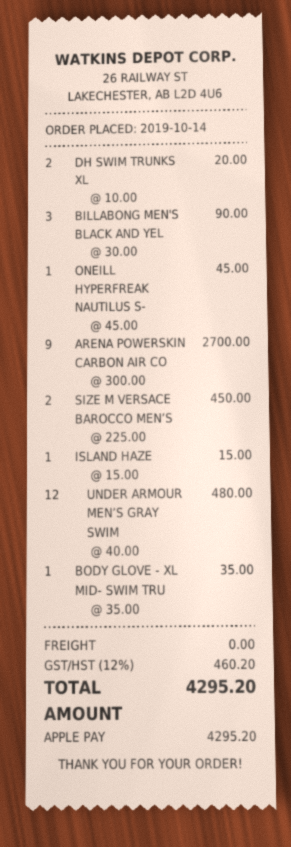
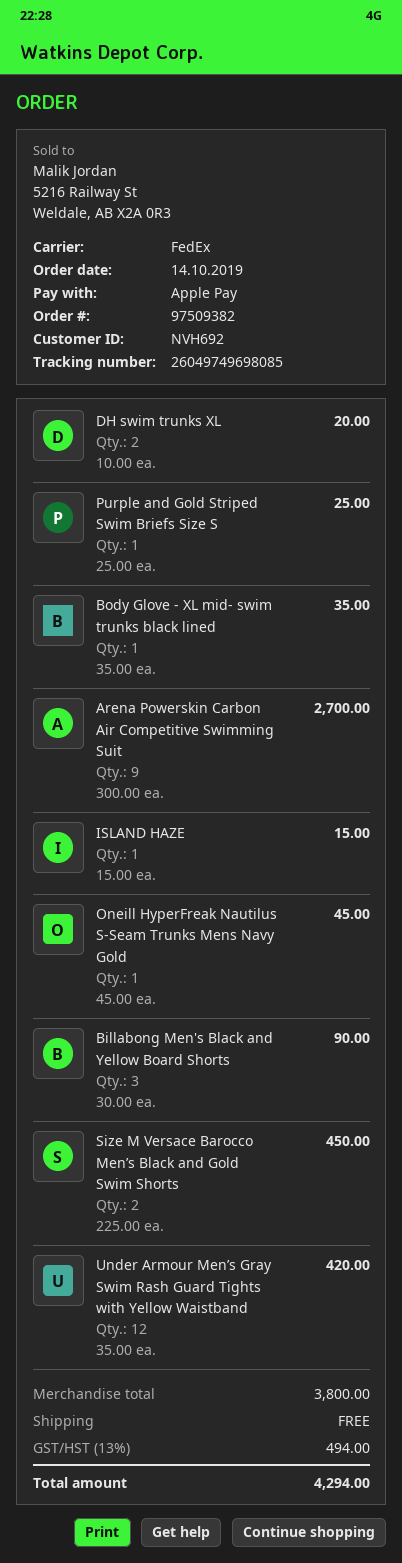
UNDER ARMOUR MEN’S GRAY SWIM: 12 x 40.00 = 480.00 -> 12 x 35.00 = 420.00
Purple and Gold Striped Swim Briefs Size S: none -> 1 x 25.00 = 25.00
tax: 12% = 460.20 -> 13% = 494.00
total: 4295.20 -> 4294.00

